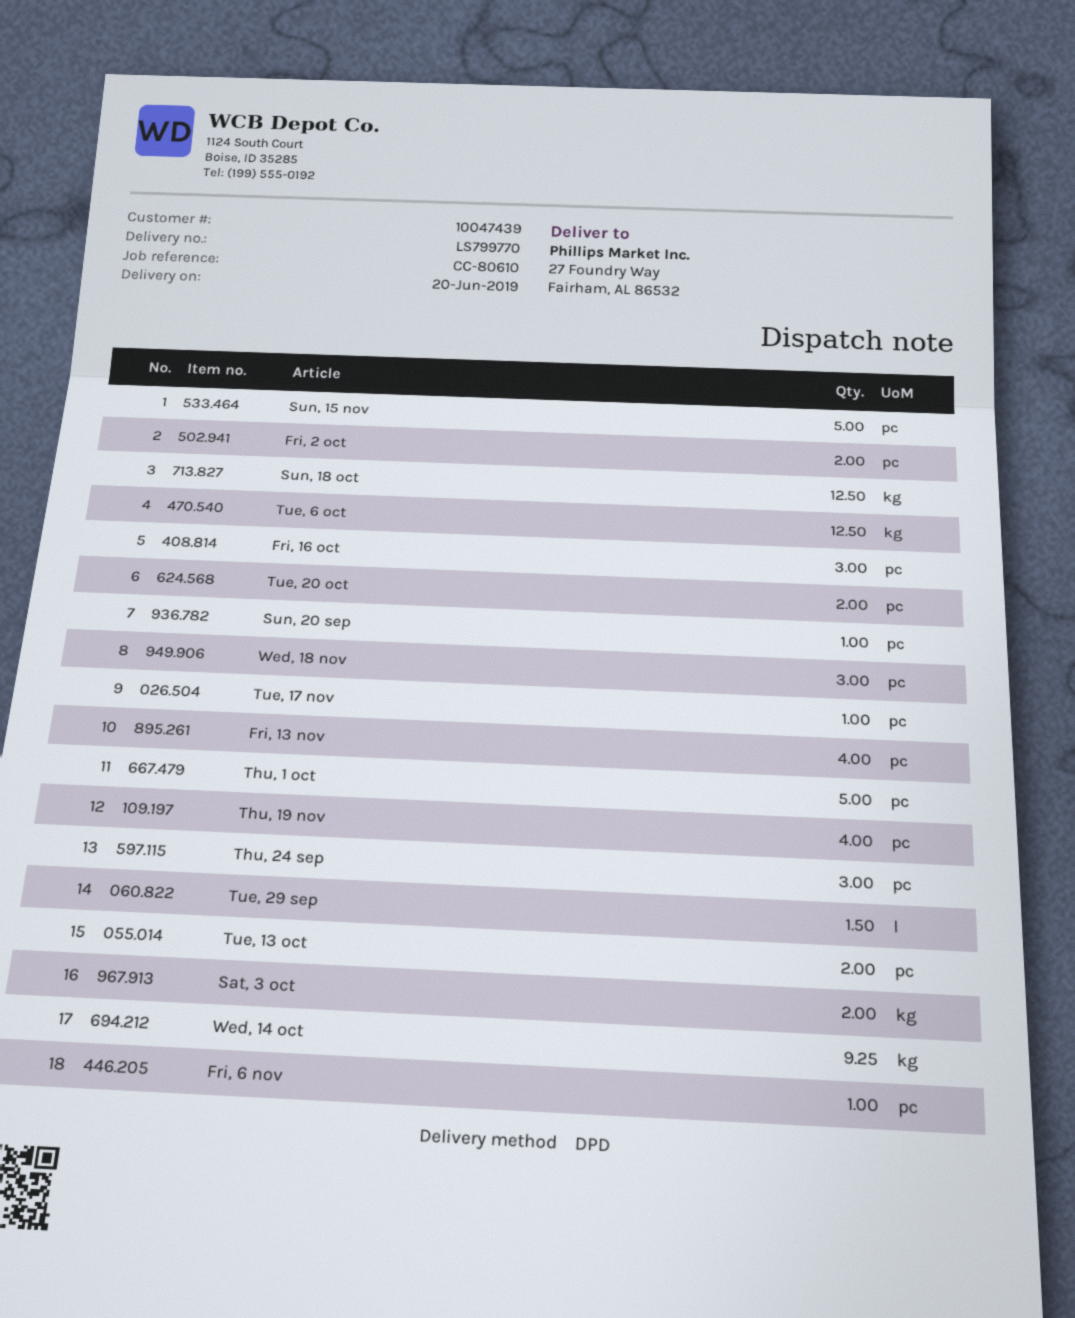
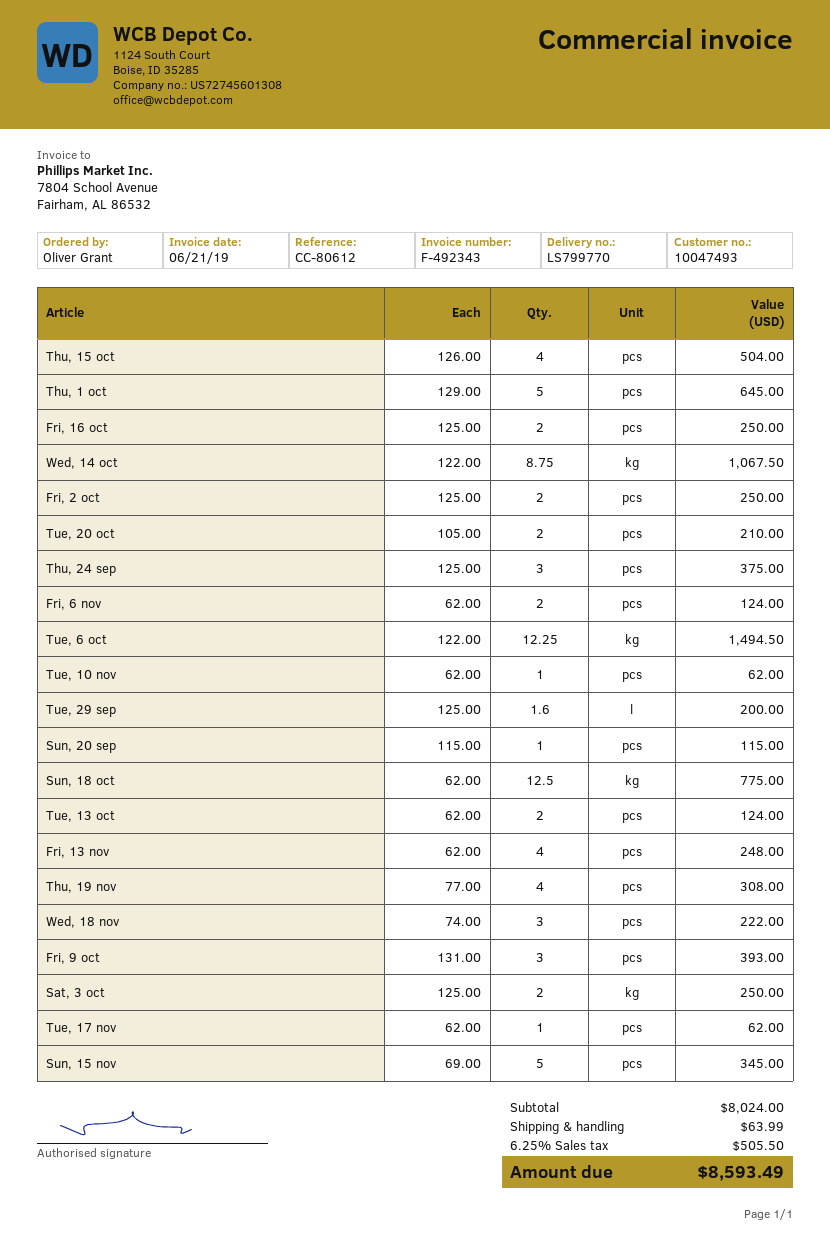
customer number: 10047439 -> 10047493
reference: CC-80610 -> CC-80612
Tue, 6 oct: 12.5 -> 12.25
Fri, 16 oct: 3 -> 2
Tue, 29 sep: 1.5 -> 1.6
Wed, 14 oct: 9.25 -> 8.75
Fri, 6 nov: 1 -> 2
Thu, 15 oct: none -> 4
Tue, 10 nov: none -> 1
Fri, 9 oct: none -> 3

